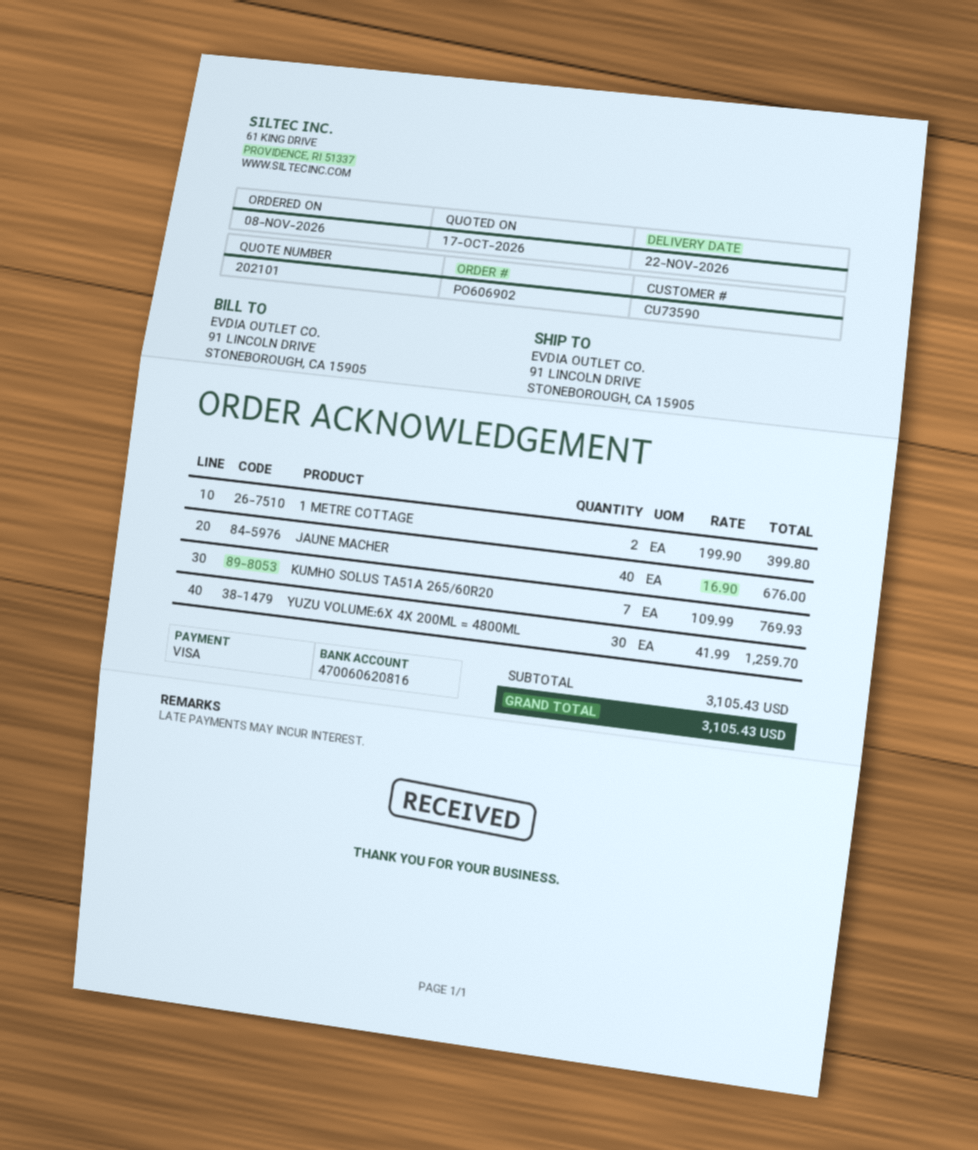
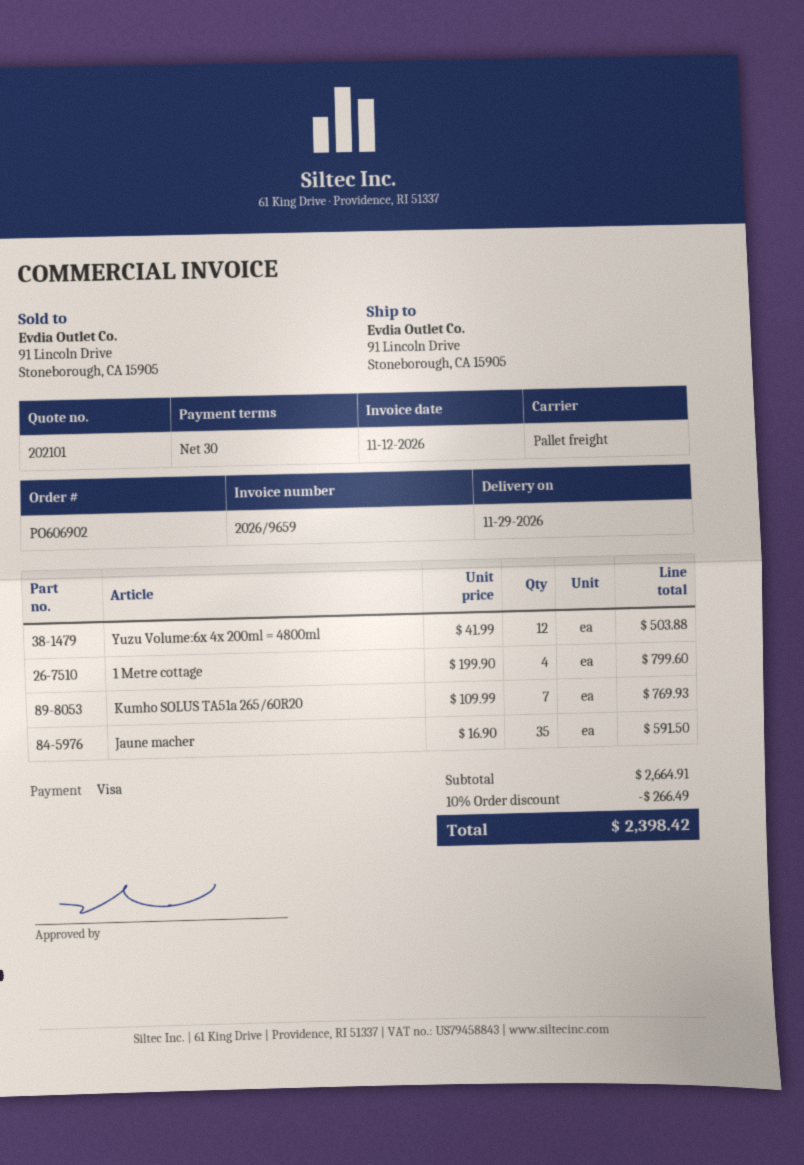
delivery date: 2026-11-22 -> 2026-11-29
1 METRE COTTAGE: 2 x 199.90 = 399.80 -> 4 x 199.90 = 799.60
JAUNE MACHER: 40 x 16.90 = 676.00 -> 35 x 16.90 = 591.50
YUZU VOLUME:6X 4X 200ML = 4800ML: 30 x 41.99 = 1259.70 -> 12 x 41.99 = 503.88
subtotal: 3105.43 -> 2664.91
discount: none -> 10% = 266.49
total: 3105.43 -> 2398.42

